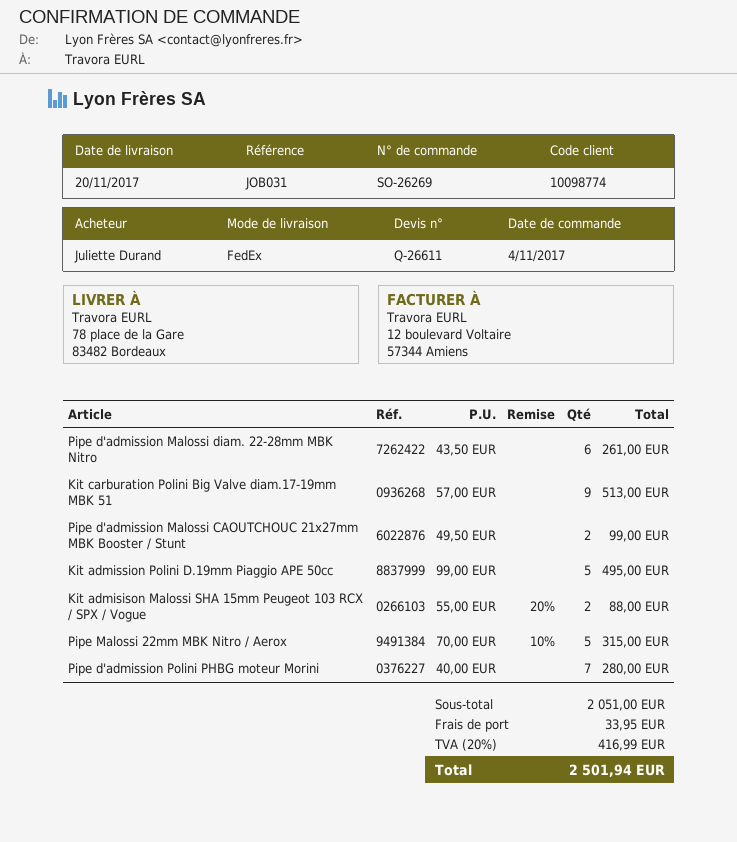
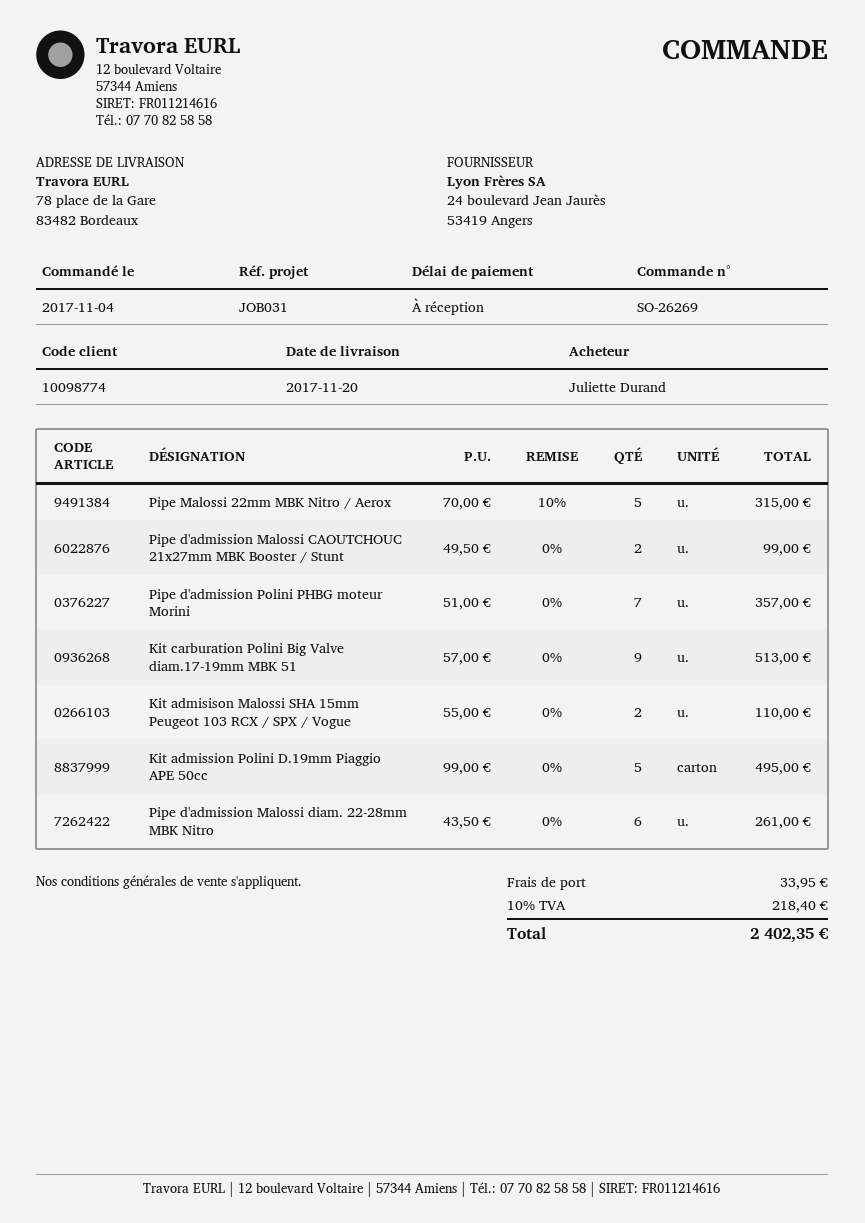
Kit admisison Malossi SHA 15mm Peugeot 103 RCX / SPX / Vogue: 2 x 55.00 - 20% = 88.00 -> 2 x 55.00 = 110.00
Pipe d'admission Polini PHBG moteur Morini: 7 x 40.00 = 280.00 -> 7 x 51.00 = 357.00
tax: 20% = 416.99 -> 10% = 218.40
total: 2501.94 -> 2402.35

